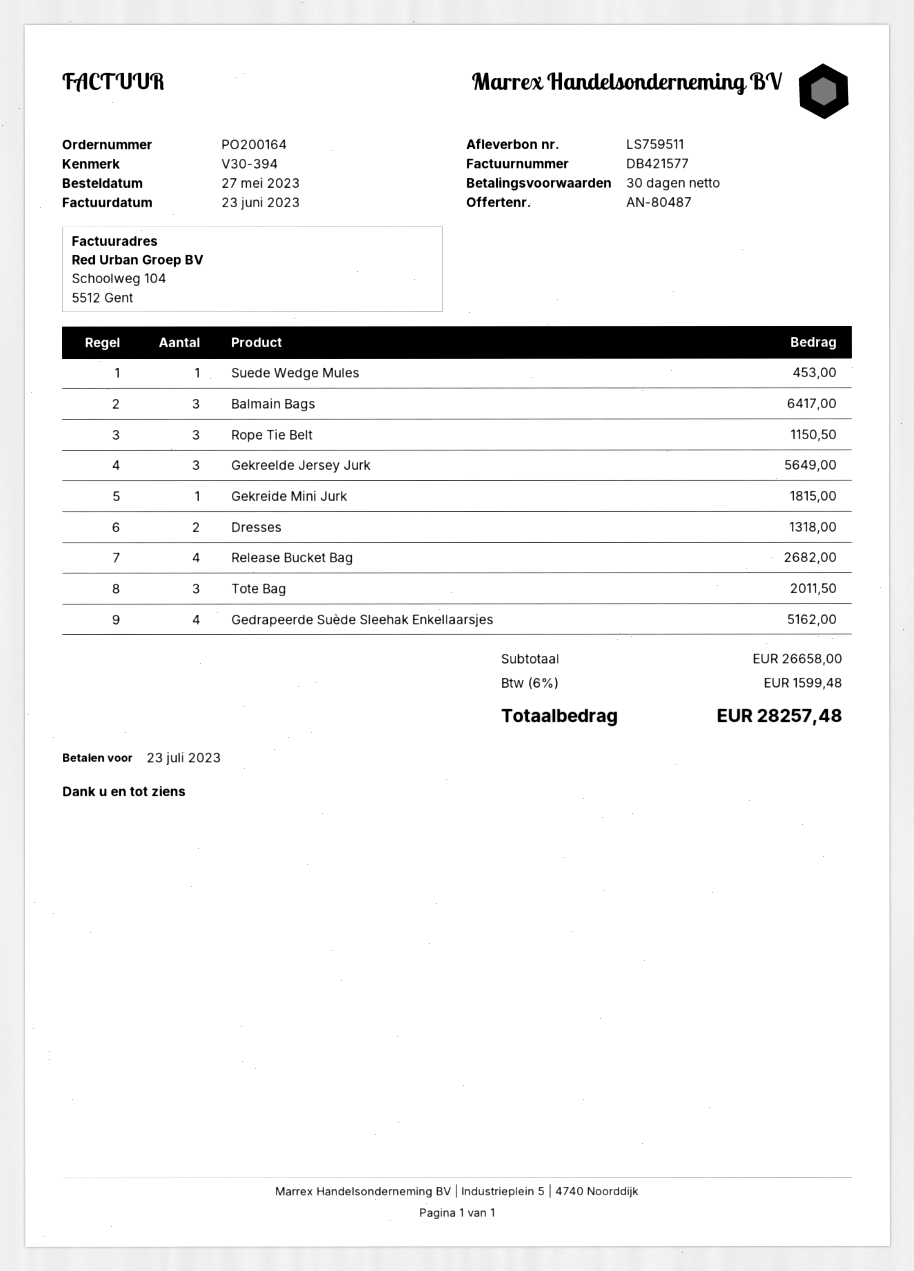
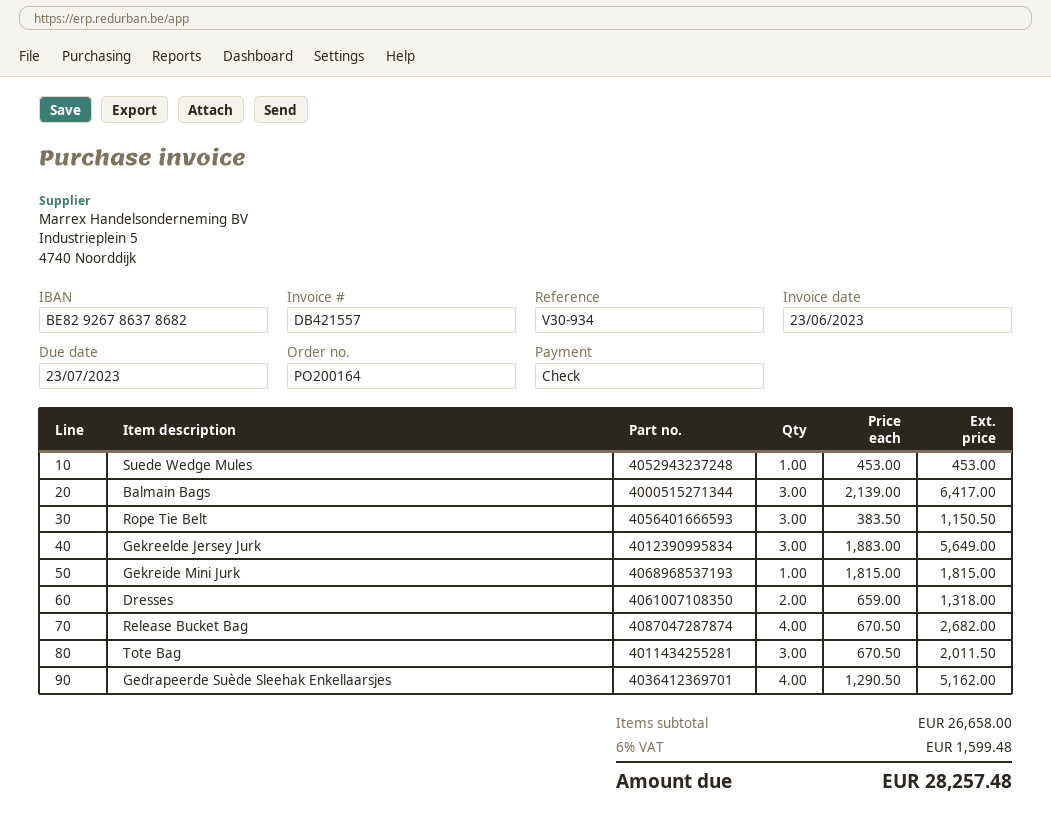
invoice number: DB421577 -> DB421557
reference: V30-394 -> V30-934

